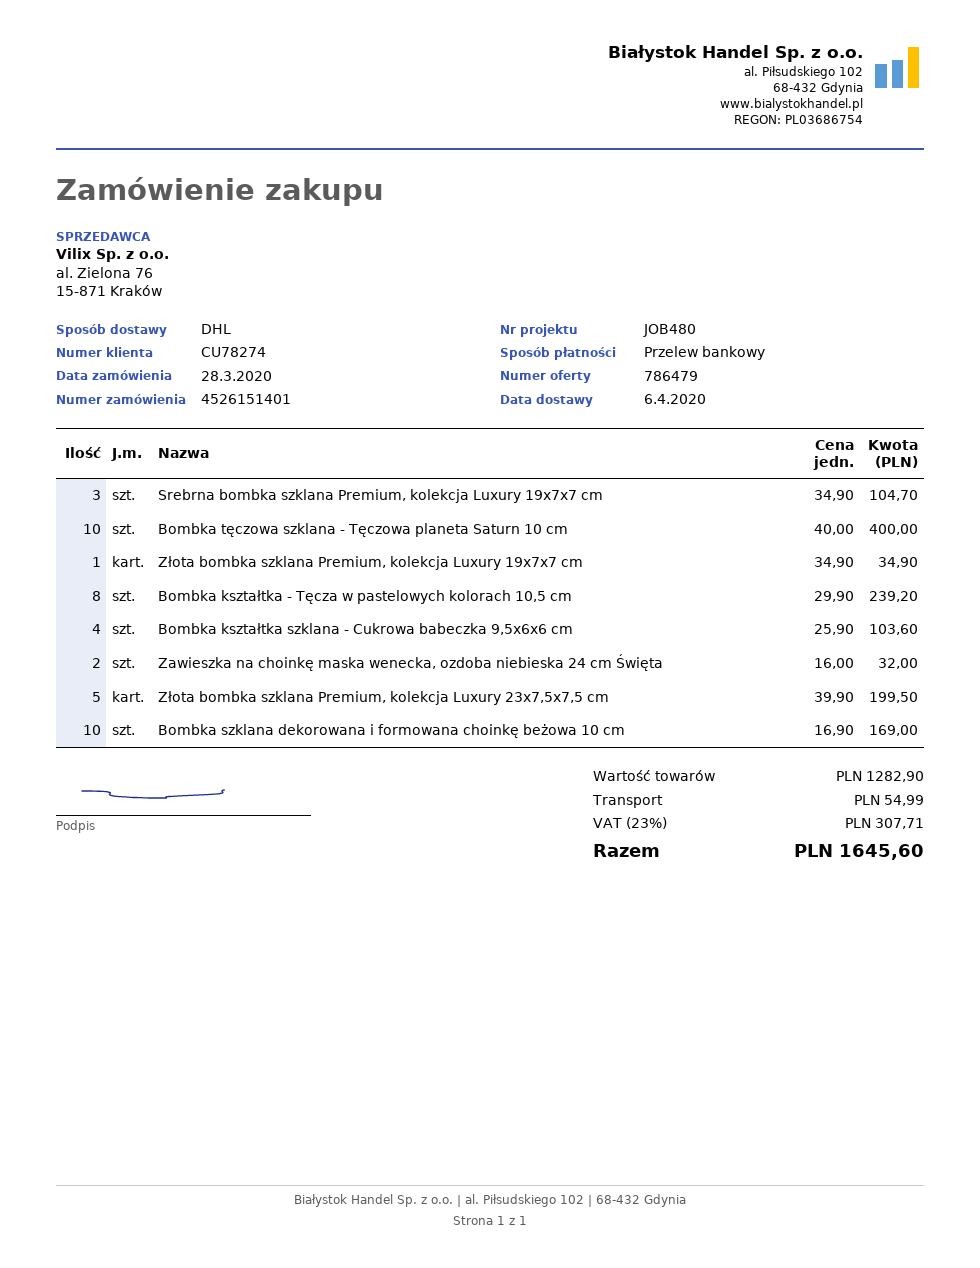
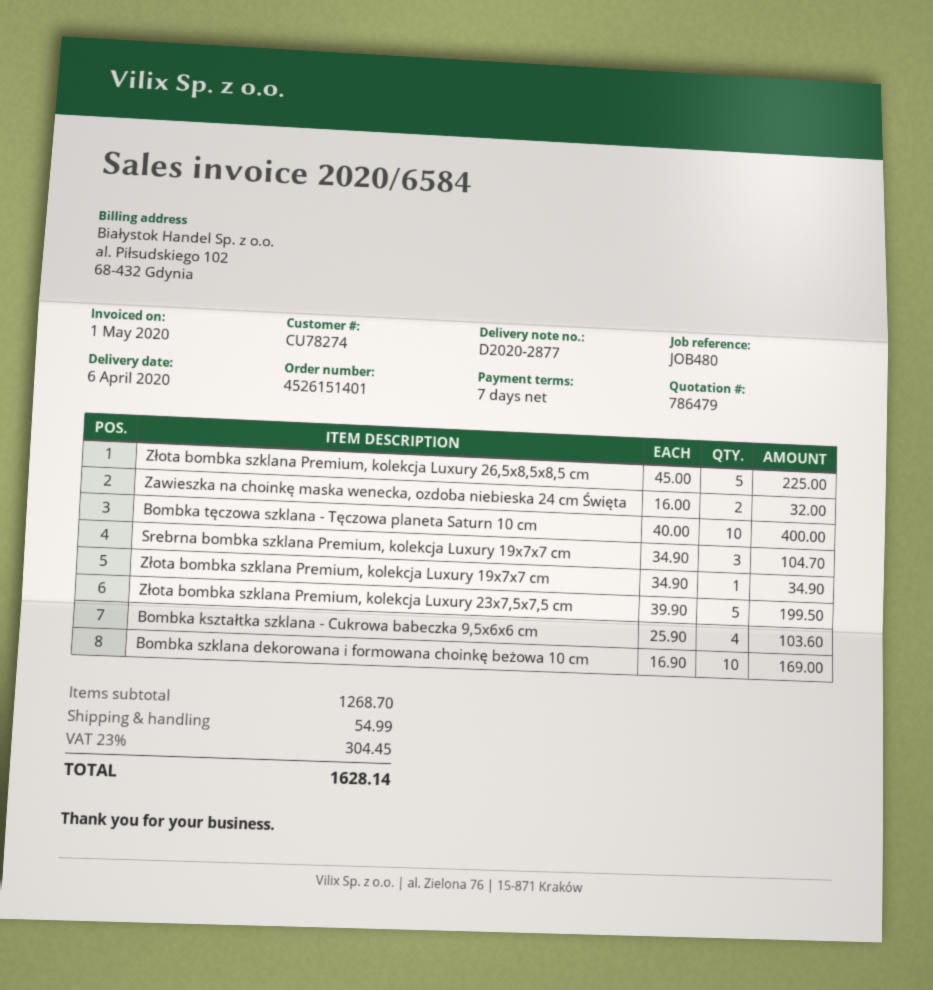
Bombka kształtka - Tęcza w pastelowych kolorach 10,5 cm: 8 x 29.90 = 239.20 -> none
Złota bombka szklana Premium, kolekcja Luxury 26,5x8,5x8,5 cm: none -> 5 x 45.00 = 225.00
subtotal: 1282.90 -> 1268.70
tax: 23% = 307.71 -> 23% = 304.45
total: 1645.60 -> 1628.14

